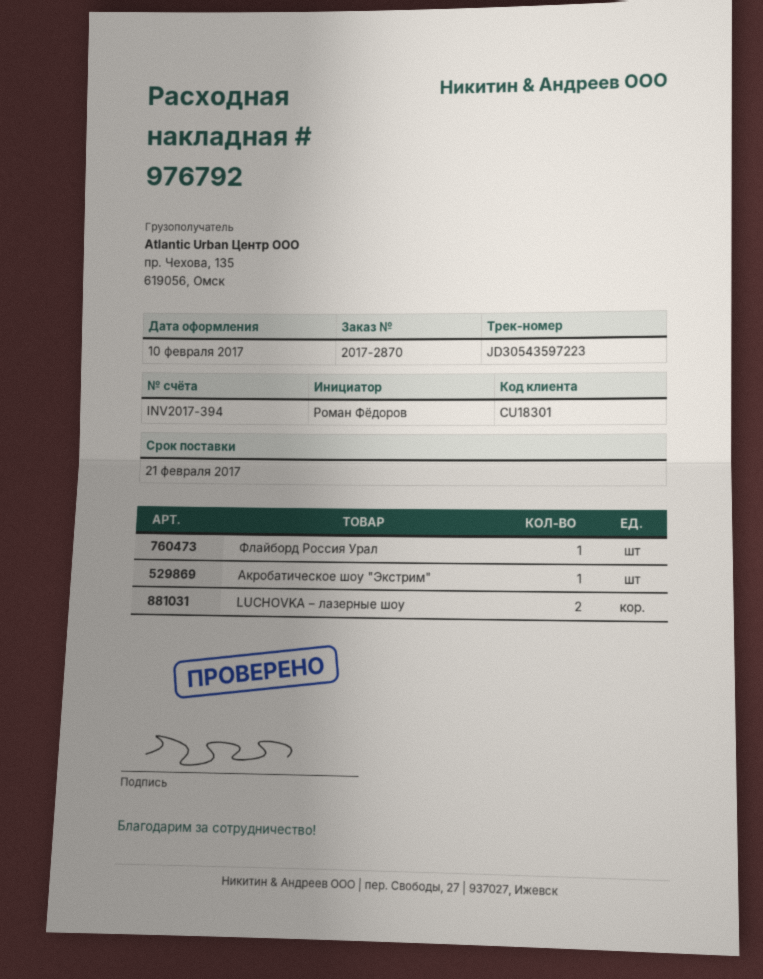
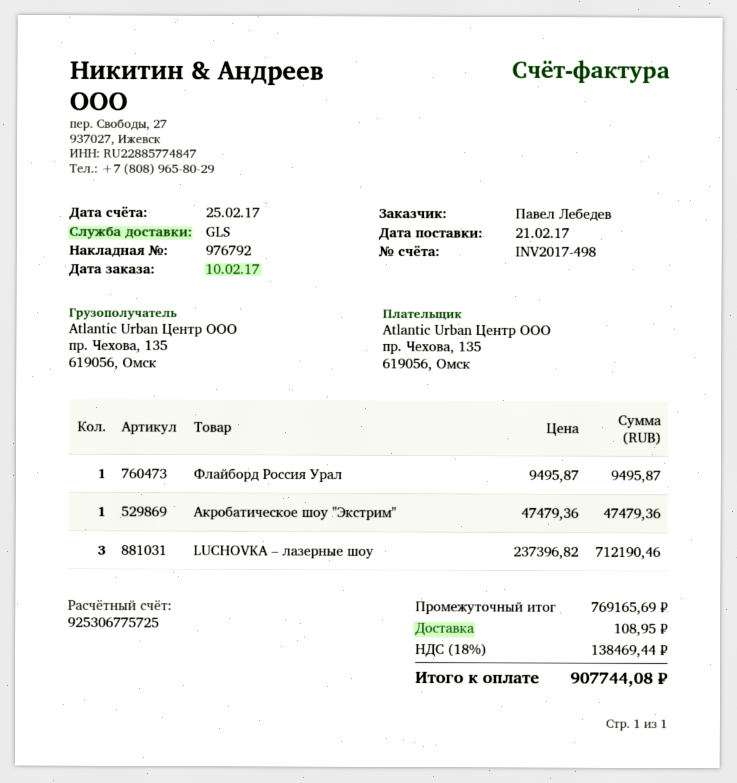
invoice number: INV2017-394 -> INV2017-498
ordered by: Роман Фёдоров -> Павел Лебедев
LUCHOVKA – лазерные шоу: 2 -> 3

